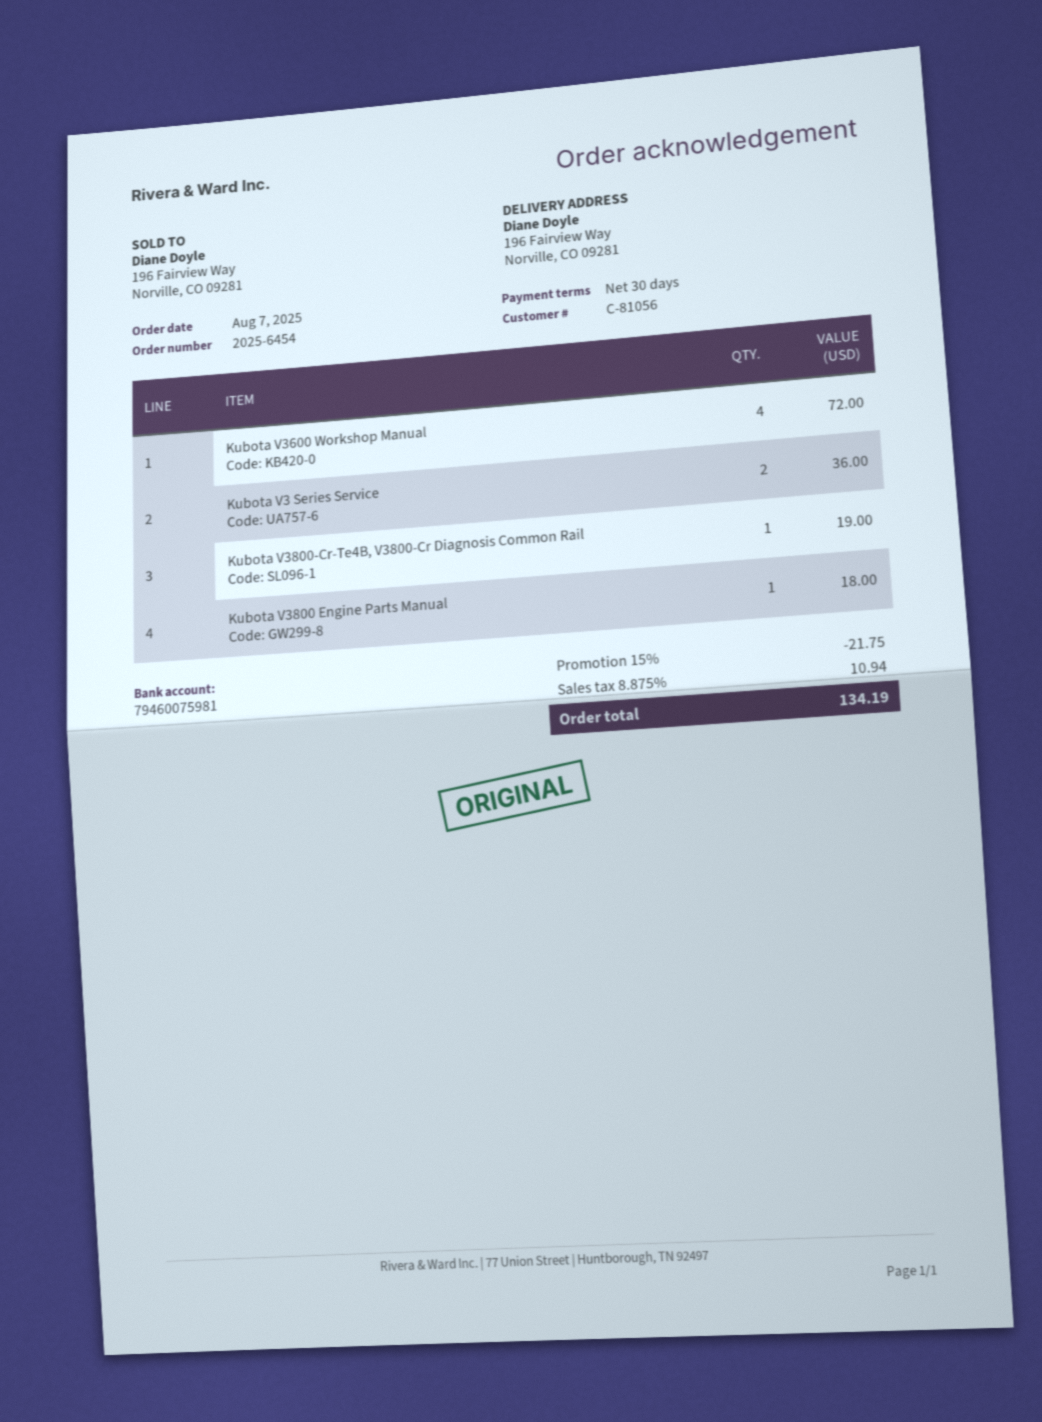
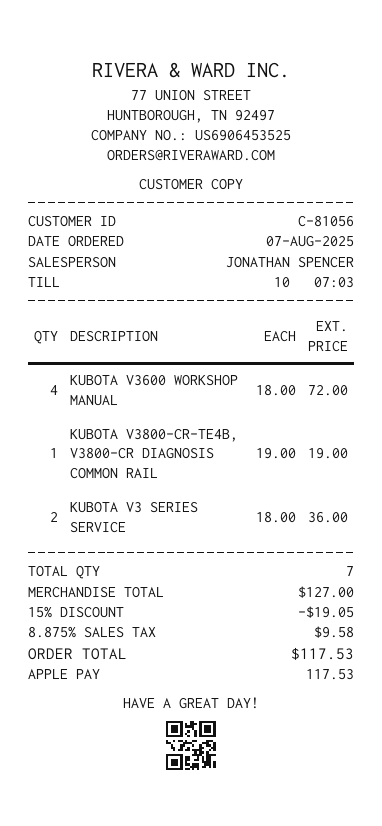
Kubota V3800 Engine Parts Manual: 1 for 18.00 -> none
discount: 15% = 21.75 -> 15% = 19.05
tax: 8.875% = 10.94 -> 8.875% = 9.58
total: 134.19 -> 117.53

